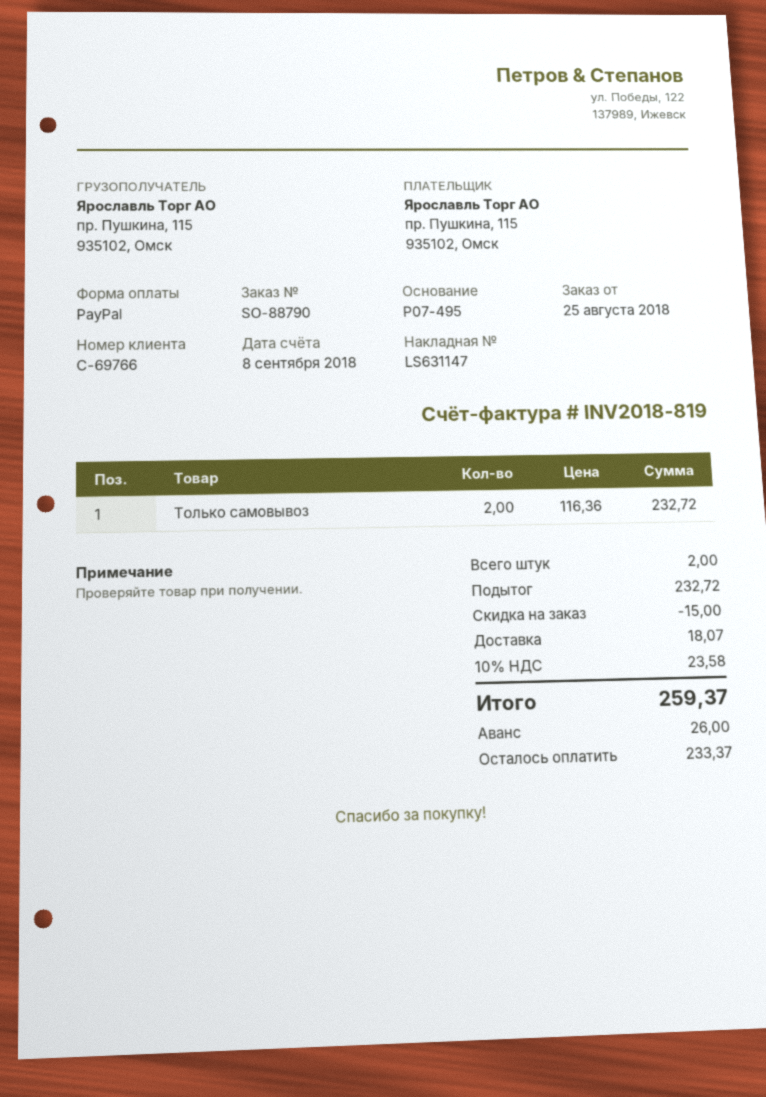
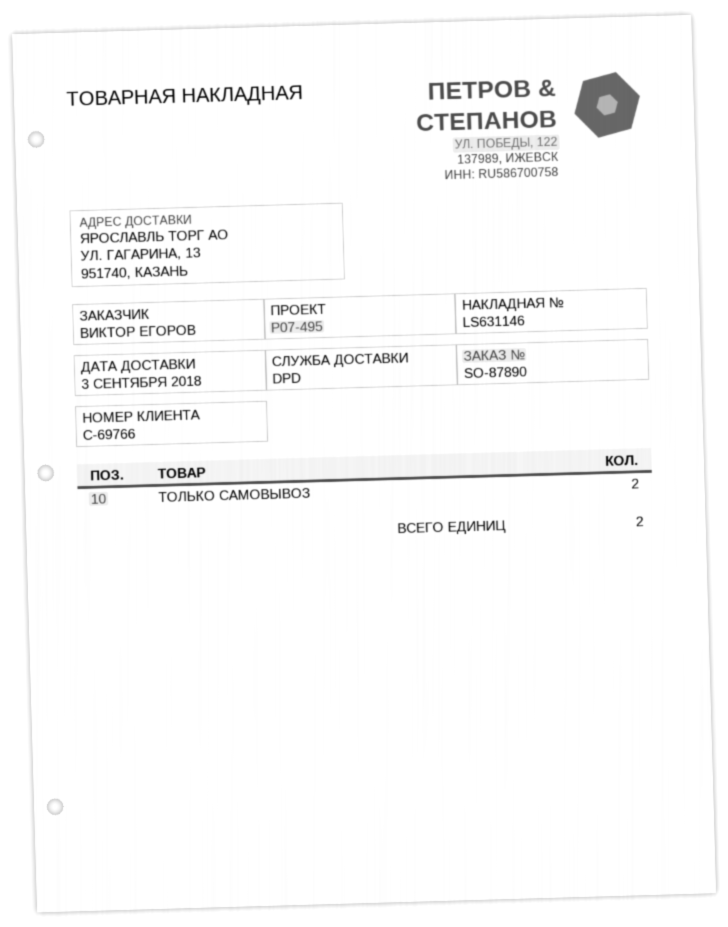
order number: SO-88790 -> SO-87890
delivery note number: LS631147 -> LS631146
ship to: пр. Пушкина, 115, 935102, Омск -> УЛ. ГАГАРИНА, 13, 951740, КАЗАНЬ

